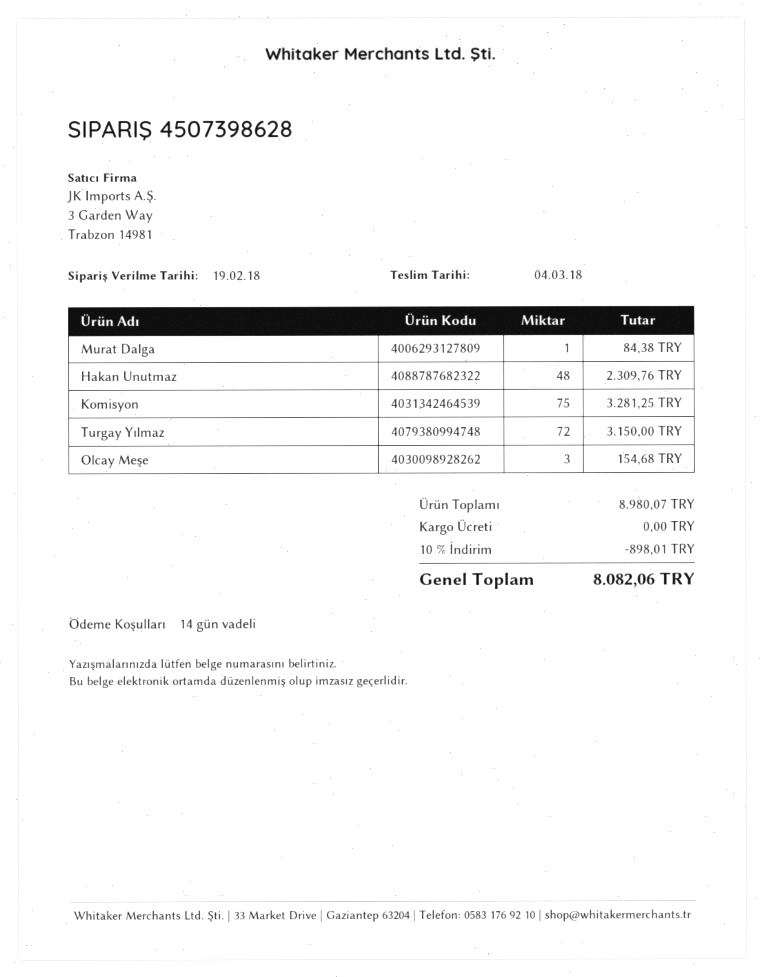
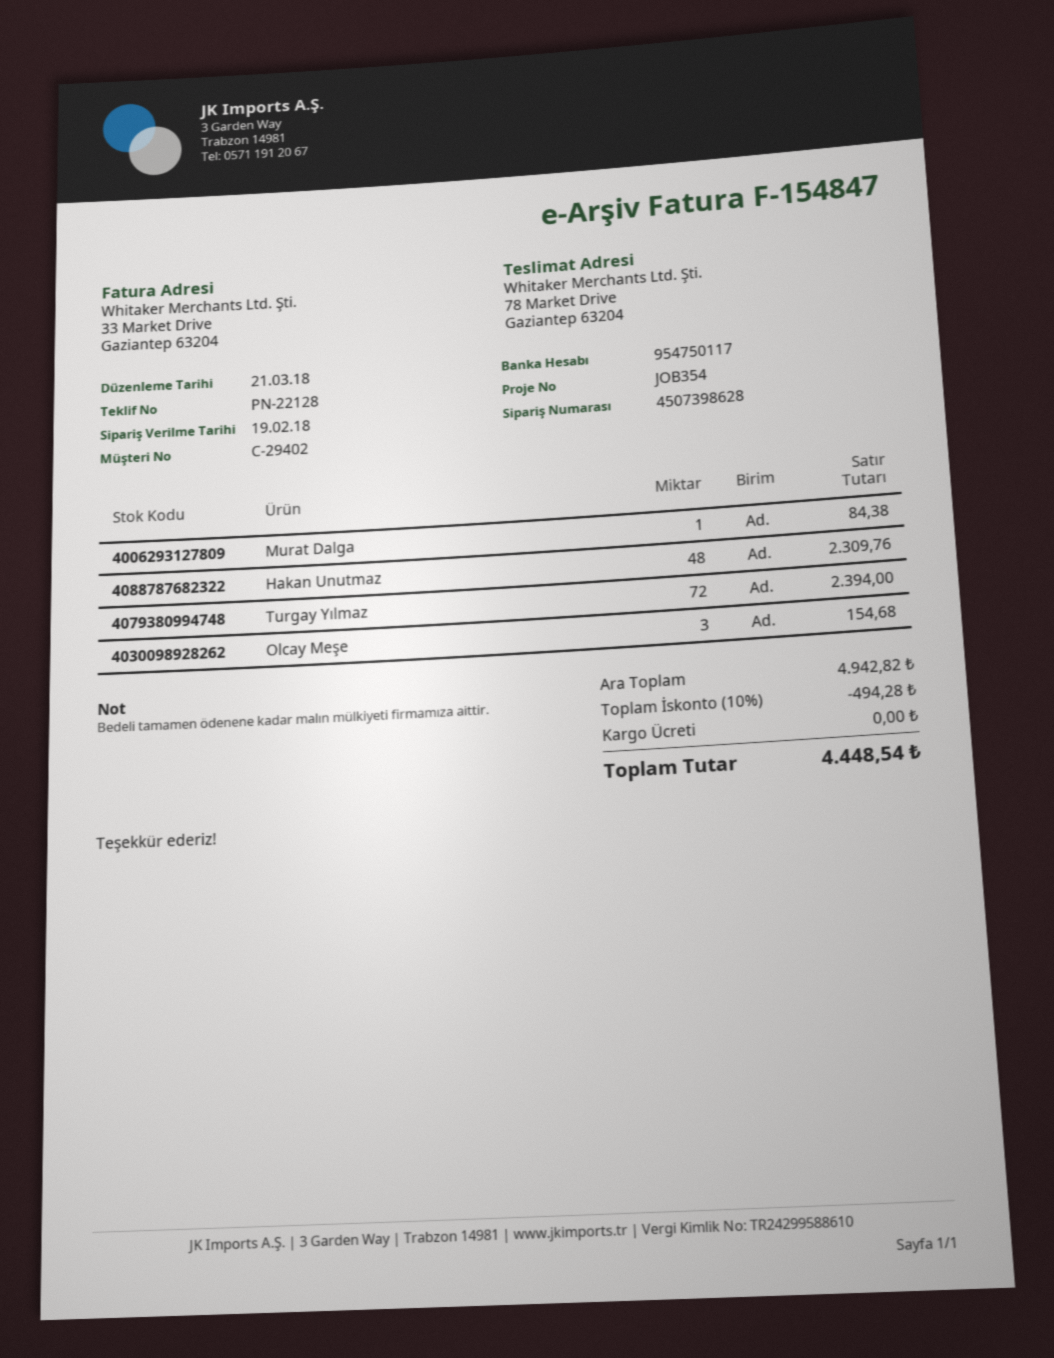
Komisyon: 75 for 3281.25 -> none
Turgay Yılmaz: 72 for 3150.00 -> 72 for 2394.00
subtotal: 8980.07 -> 4942.82
discount: 10% = 898.01 -> 10% = 494.28
total: 8082.06 -> 4448.54

